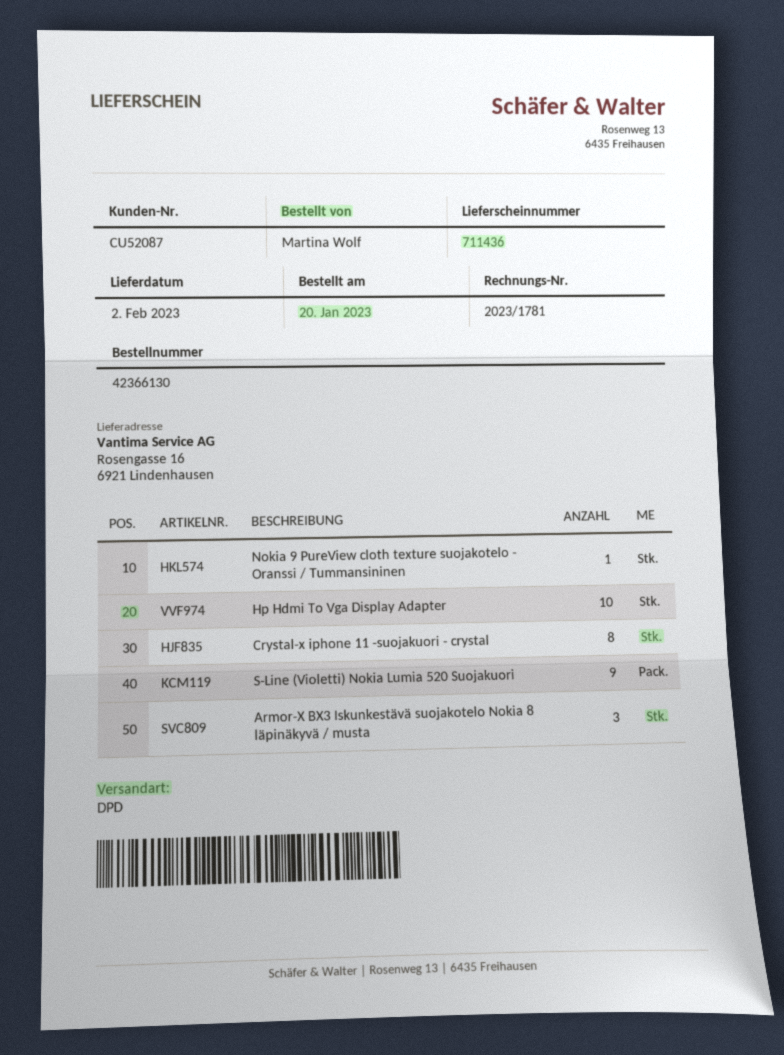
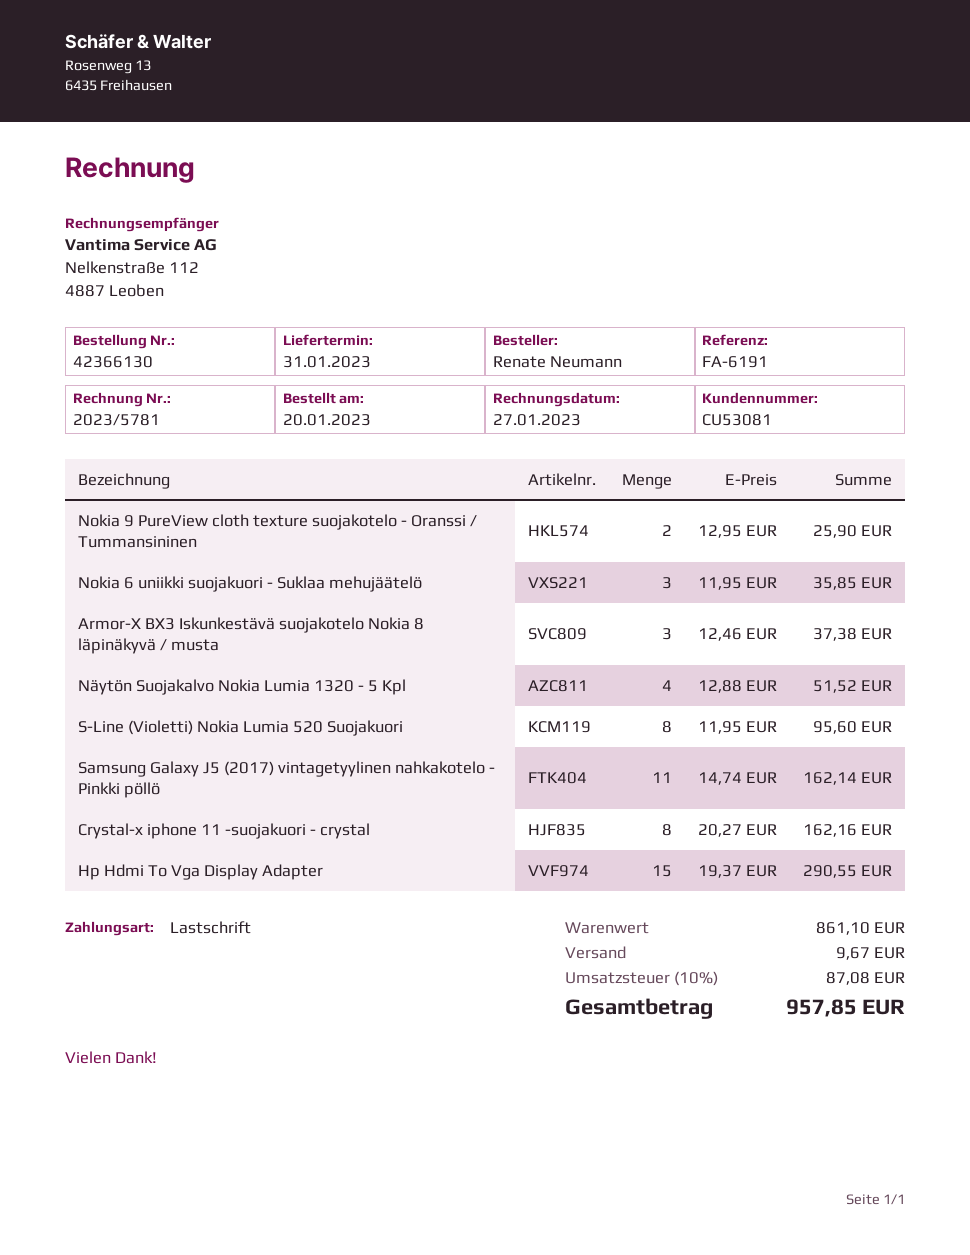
delivery date: 2023-02-02 -> 2023-01-31
invoice number: 2023/1781 -> 2023/5781
customer number: CU52087 -> CU53081
ordered by: Martina Wolf -> Renate Neumann
Nokia 9 PureView cloth texture suojakotelo - Oranssi / Tummansininen: 1 -> 2
Hp Hdmi To Vga Display Adapter: 10 -> 15
S-Line (Violetti) Nokia Lumia 520 Suojakuori: 9 -> 8
Nokia 6 uniikki suojakuori - Suklaa mehujäätelö: none -> 3
Näytön Suojakalvo Nokia Lumia 1320 - 5 Kpl: none -> 4
Samsung Galaxy J5 (2017) vintagetyylinen nahkakotelo - Pinkki pöllö: none -> 11

